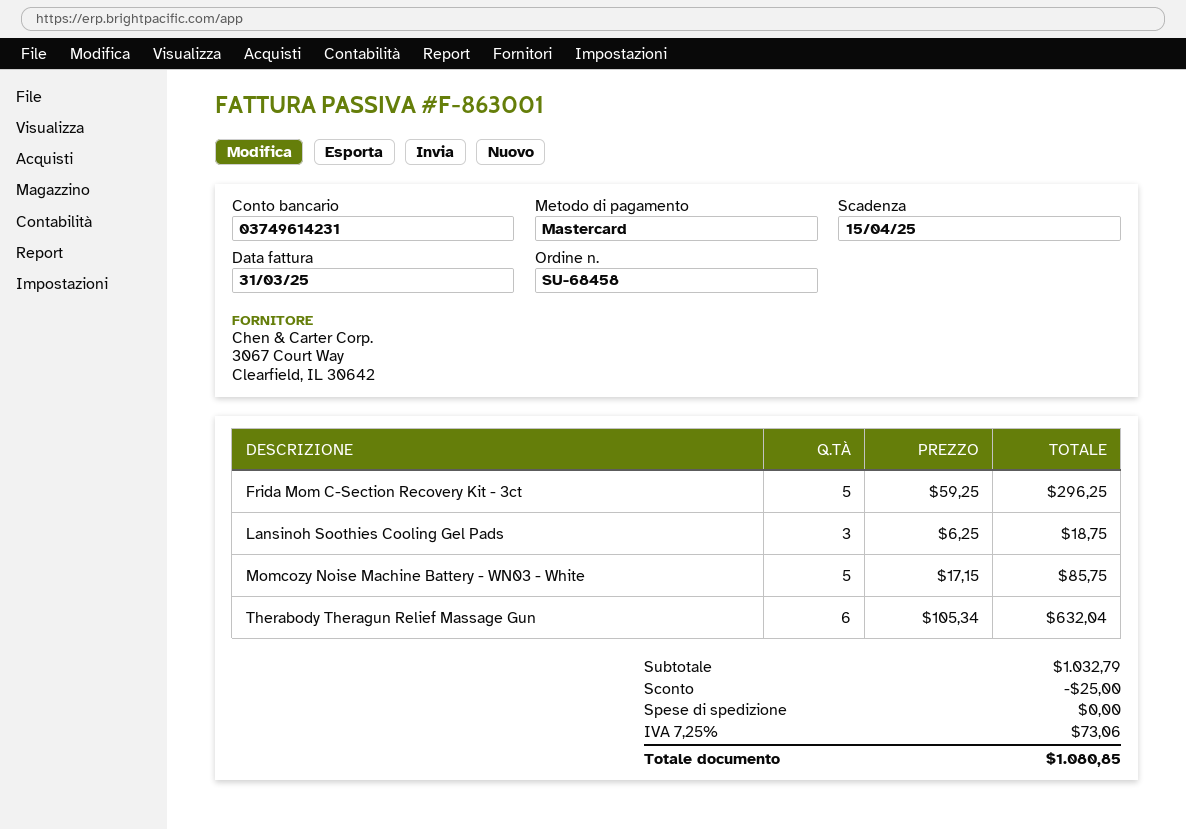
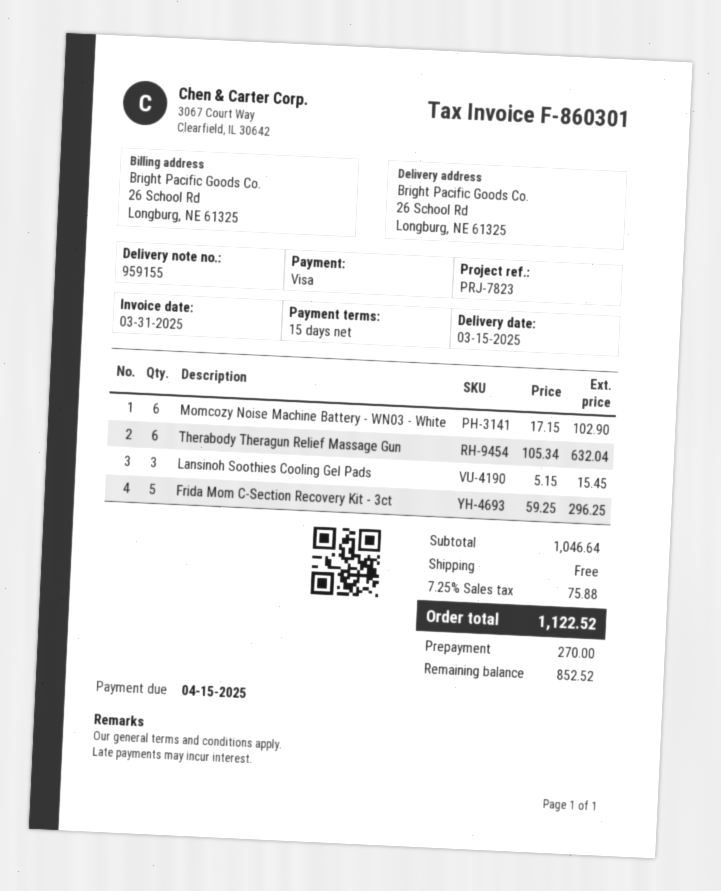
invoice number: F-863001 -> F-860301
payment method: Mastercard -> Visa
Lansinoh Soothies Cooling Gel Pads: 3 x 6.25 = 18.75 -> 3 x 5.15 = 15.45
Momcozy Noise Machine Battery - WN03 - White: 5 x 17.15 = 85.75 -> 6 x 17.15 = 102.90
subtotal: 1032.79 -> 1046.64
discount: 25.00 -> none
tax: 7.25% = 73.06 -> 7.25% = 75.88
total: 1080.85 -> 1122.52

